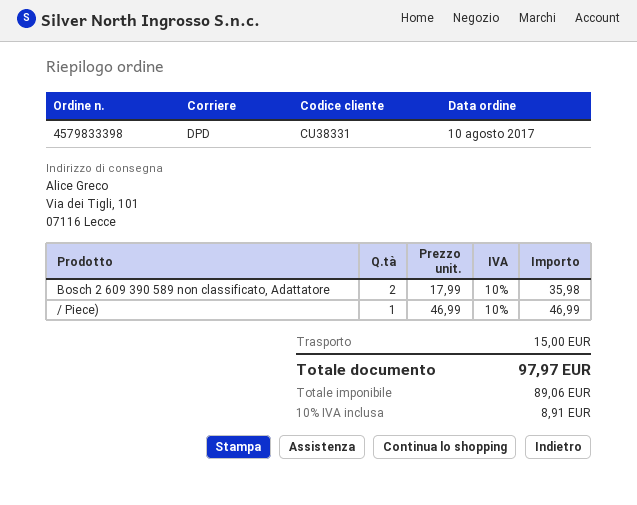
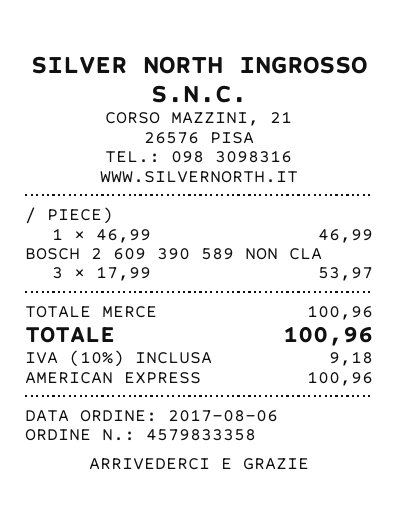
order number: 4579833398 -> 4579833358
order date: 2017-08-10 -> 2017-08-06
Bosch 2 609 390 589 non classificato, Adattatore: 2 x 17.99 = 35.98 -> 3 x 17.99 = 53.97
shipping: 15.00 -> none
tax: 10% = 8.91 -> 10% = 9.18
total: 97.97 -> 100.96

